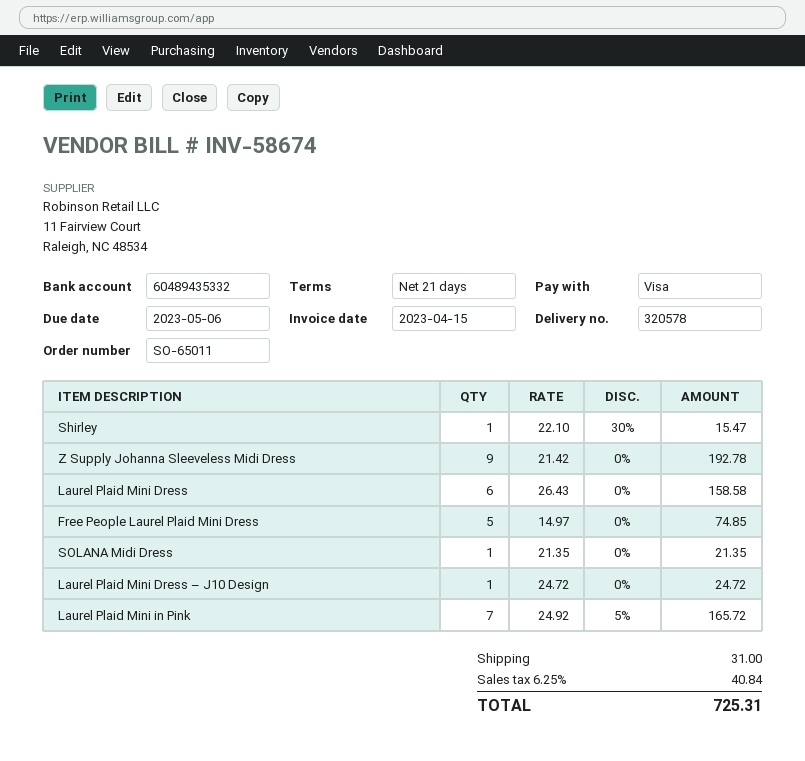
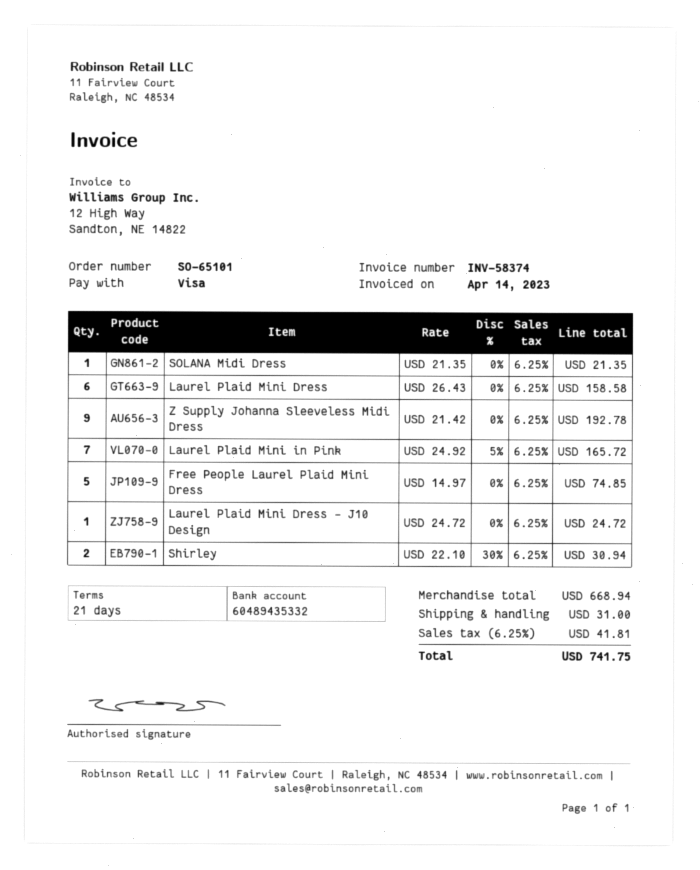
order number: SO-65011 -> SO-65101
invoice number: INV-58674 -> INV-58374
invoice date: 2023-04-15 -> 2023-04-14
Shirley: 1 x 22.10 - 30% = 15.47 -> 2 x 22.10 - 30% = 30.94
tax: 6.25% = 40.84 -> 6.25% = 41.81
total: 725.31 -> 741.75

